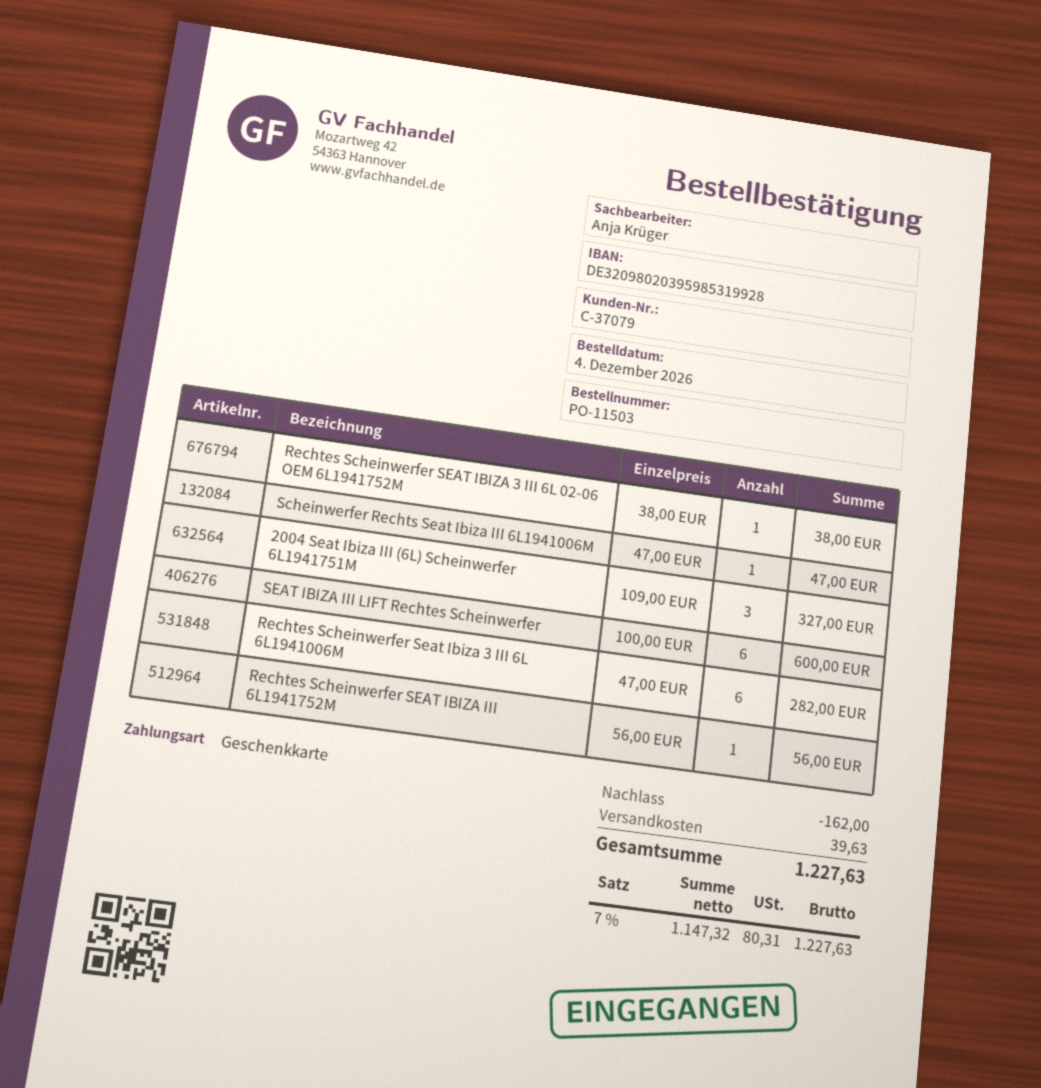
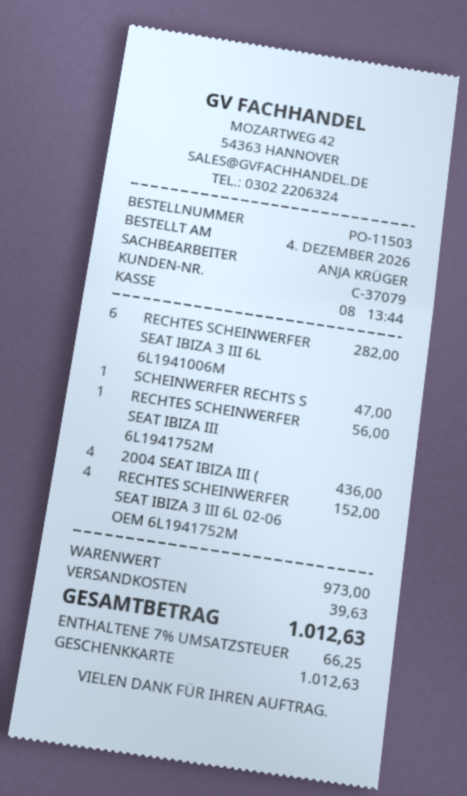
Rechtes Scheinwerfer SEAT IBIZA 3 III 6L 02-06 OEM 6L1941752M: 1 for 38.00 -> 4 for 152.00
2004 Seat Ibiza III (6L) Scheinwerfer 6L1941751M: 3 for 327.00 -> 4 for 436.00
SEAT IBIZA III LIFT Rechtes Scheinwerfer: 6 for 600.00 -> none
discount: 162.00 -> none
tax: 7% = 80.31 -> 7% = 66.25
total: 1227.63 -> 1012.63

